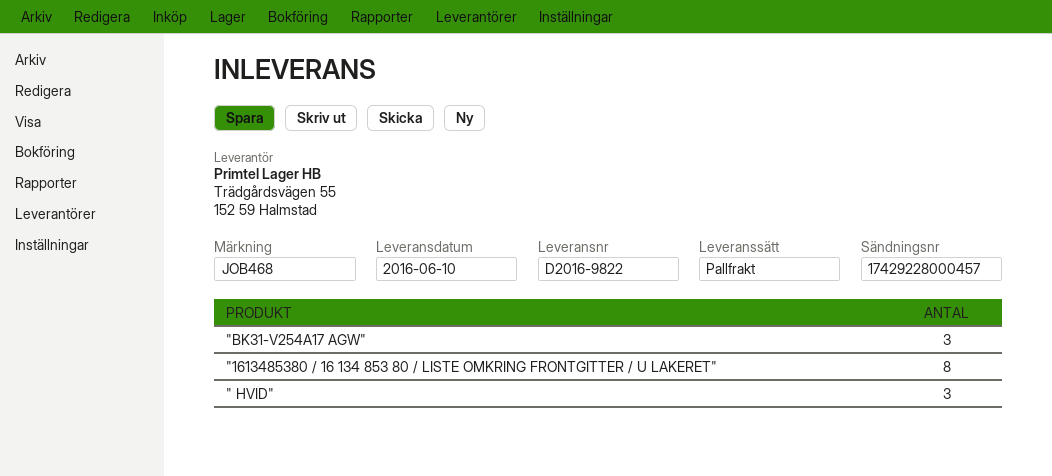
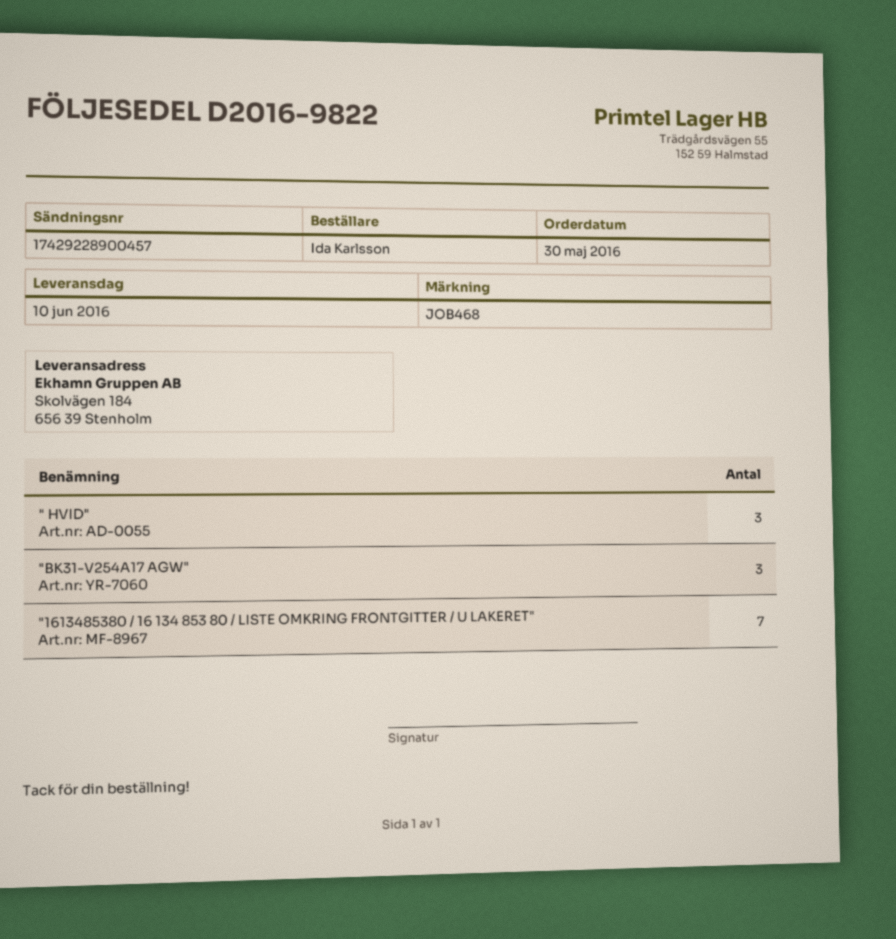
tracking number: 17429228000457 -> 17429228900457
"1613485380 / 16 134 853 80 / LISTE OMKRING FRONTGITTER / U LAKERET": 8 -> 7

